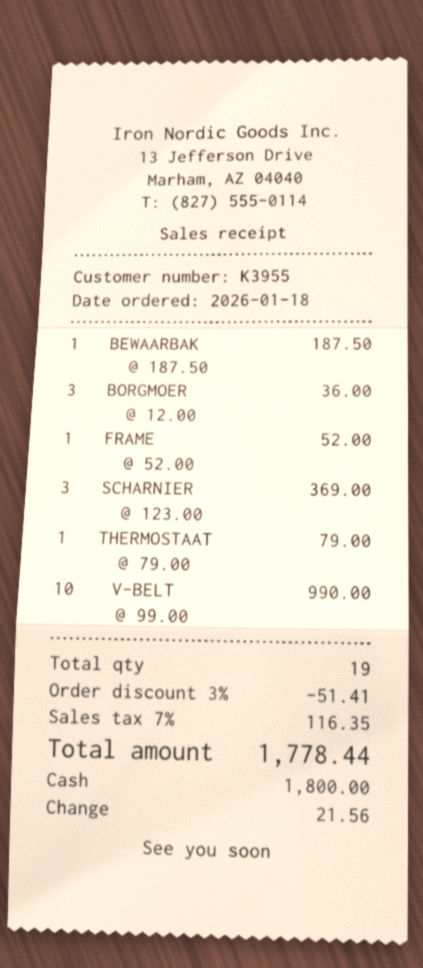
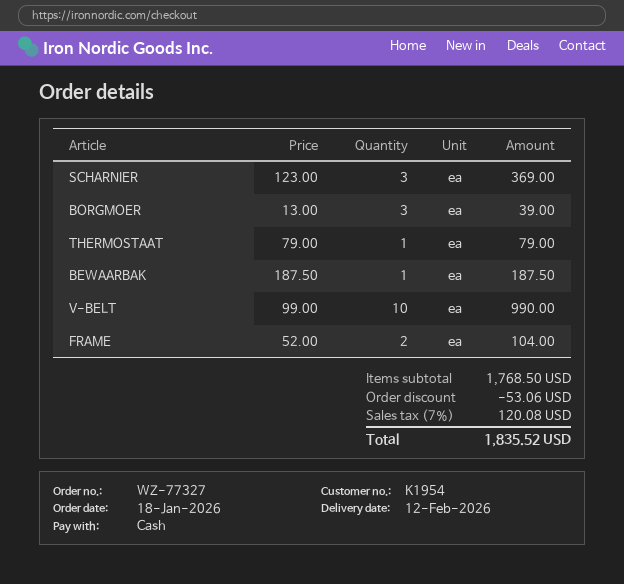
customer number: K3955 -> K1954
BORGMOER: 3 x 12.00 = 36.00 -> 3 x 13.00 = 39.00
FRAME: 1 x 52.00 = 52.00 -> 2 x 52.00 = 104.00
discount: 51.41 -> 53.06
tax: 7% = 116.35 -> 7% = 120.08
total: 1778.44 -> 1835.52

